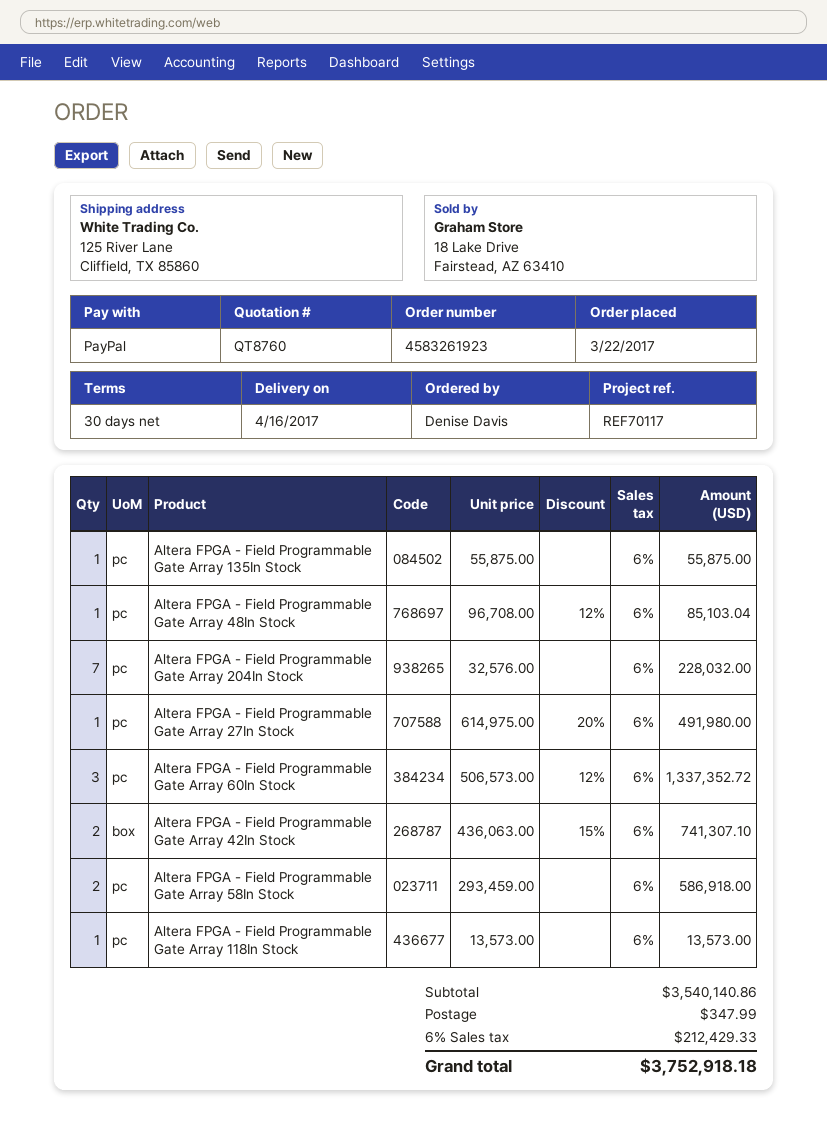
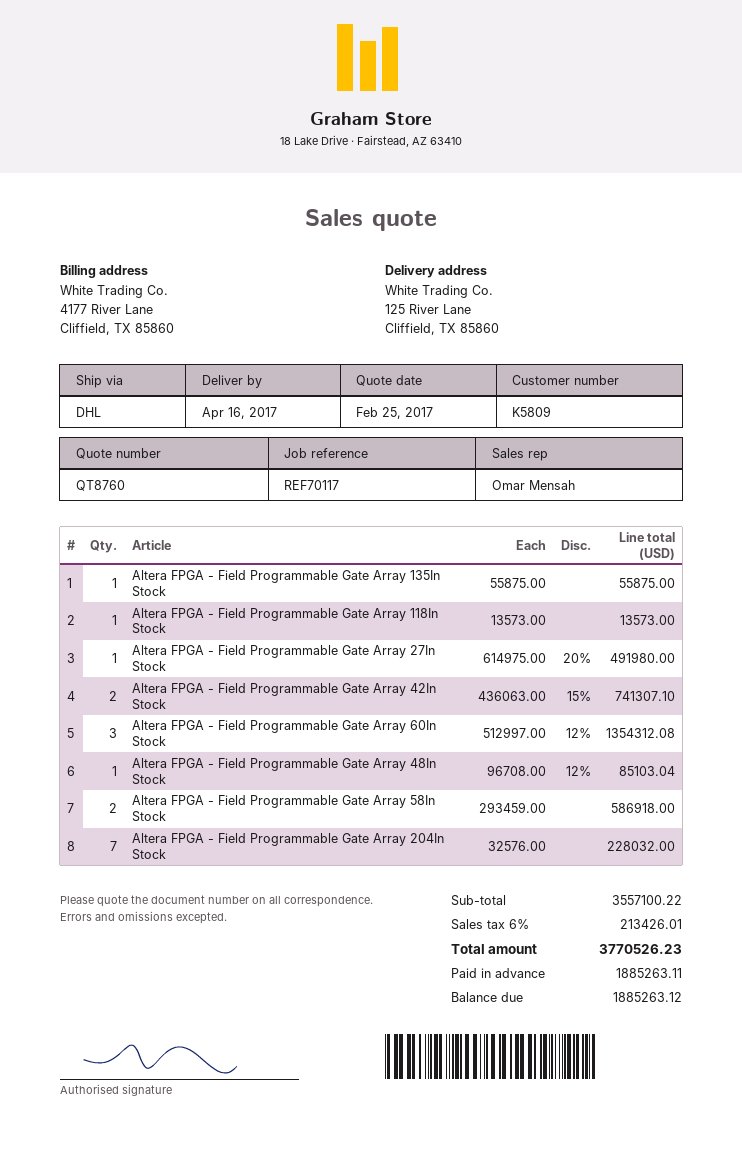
Altera FPGA - Field Programmable Gate Array 60In Stock: 3 x 506573.00 - 12% = 1337352.72 -> 3 x 512997.00 - 12% = 1354312.08
subtotal: 3540140.86 -> 3557100.22
shipping: 347.99 -> none
tax: 6% = 212429.33 -> 6% = 213426.01
total: 3752918.18 -> 3770526.23

